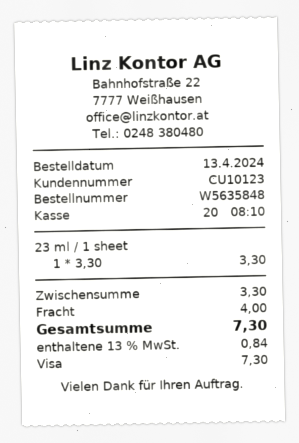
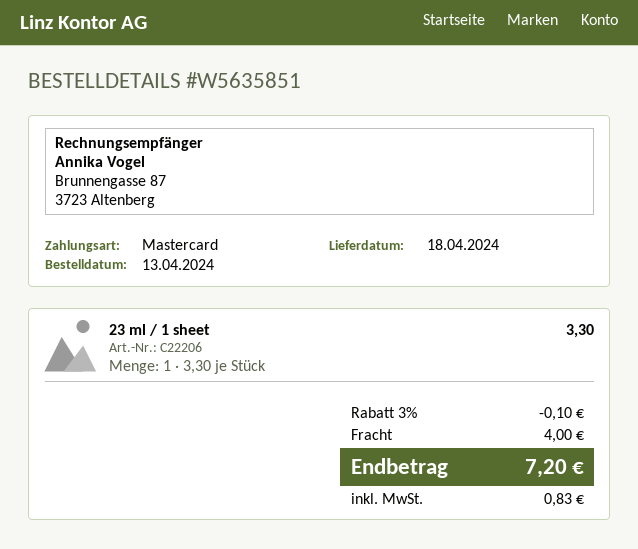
order number: W5635848 -> W5635851
payment method: Visa -> Mastercard
discount: none -> 3% = 0.10
tax: 0.84 -> 0.83
total: 7.30 -> 7.20

